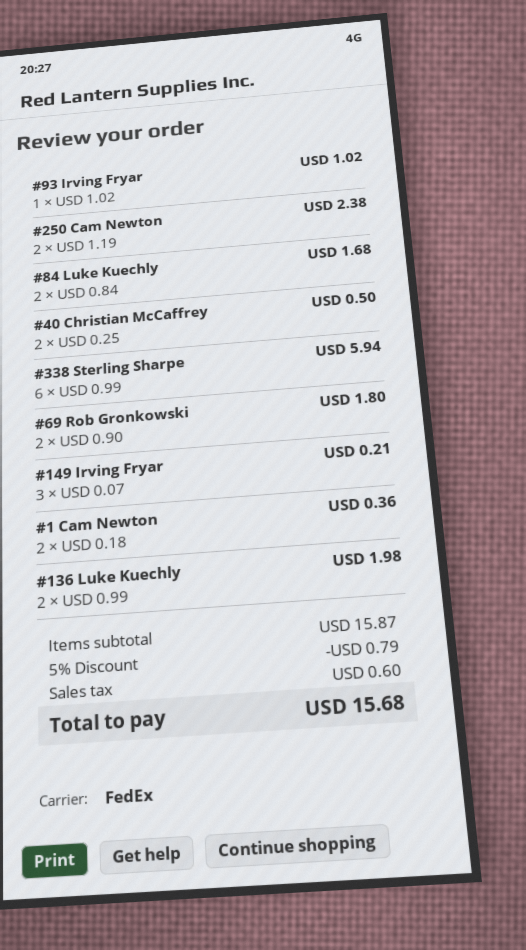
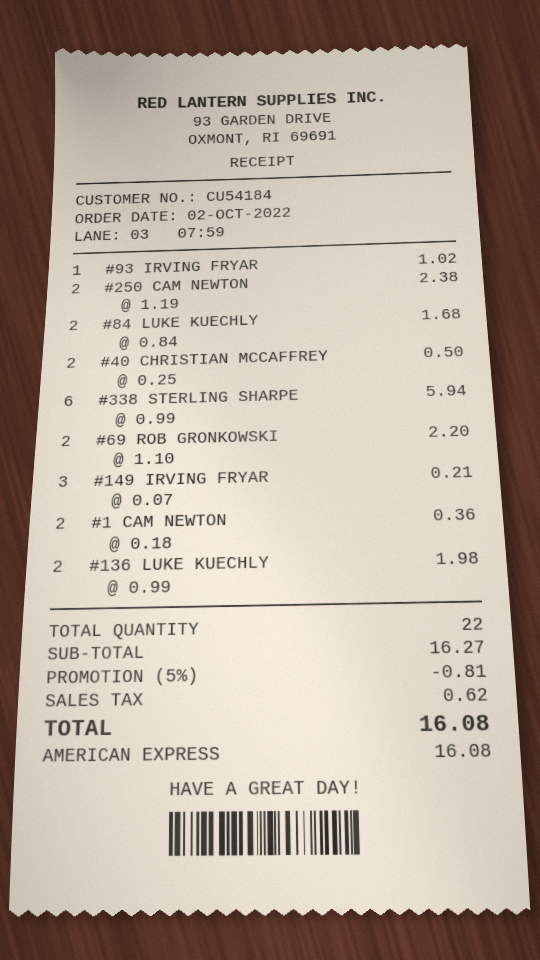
#69 Rob Gronkowski: 2 x 0.90 = 1.80 -> 2 x 1.10 = 2.20
subtotal: 15.87 -> 16.27
discount: 5% = 0.79 -> 5% = 0.81
tax: 0.60 -> 0.62
total: 15.68 -> 16.08

